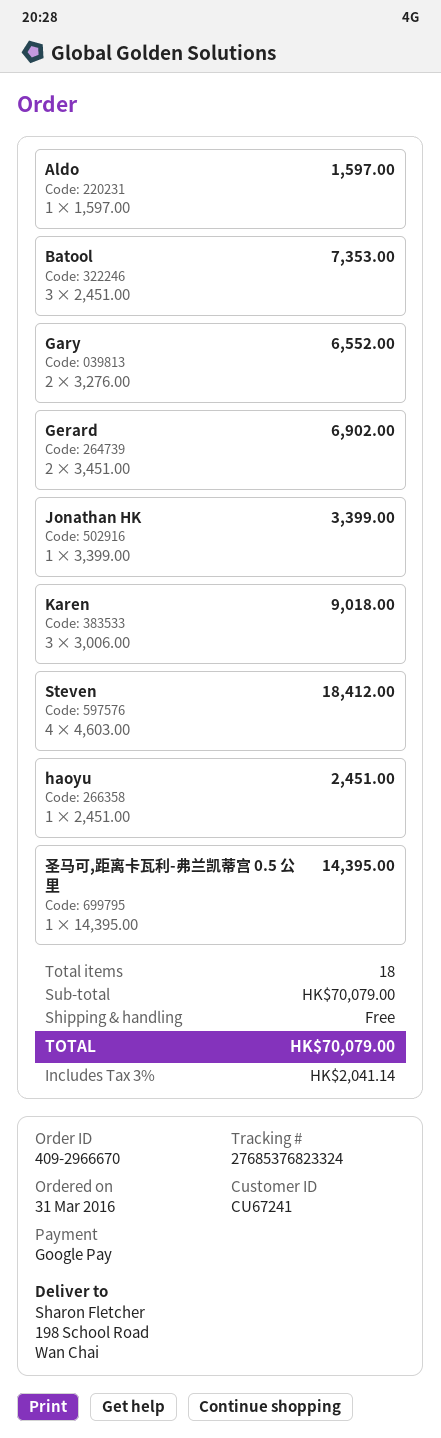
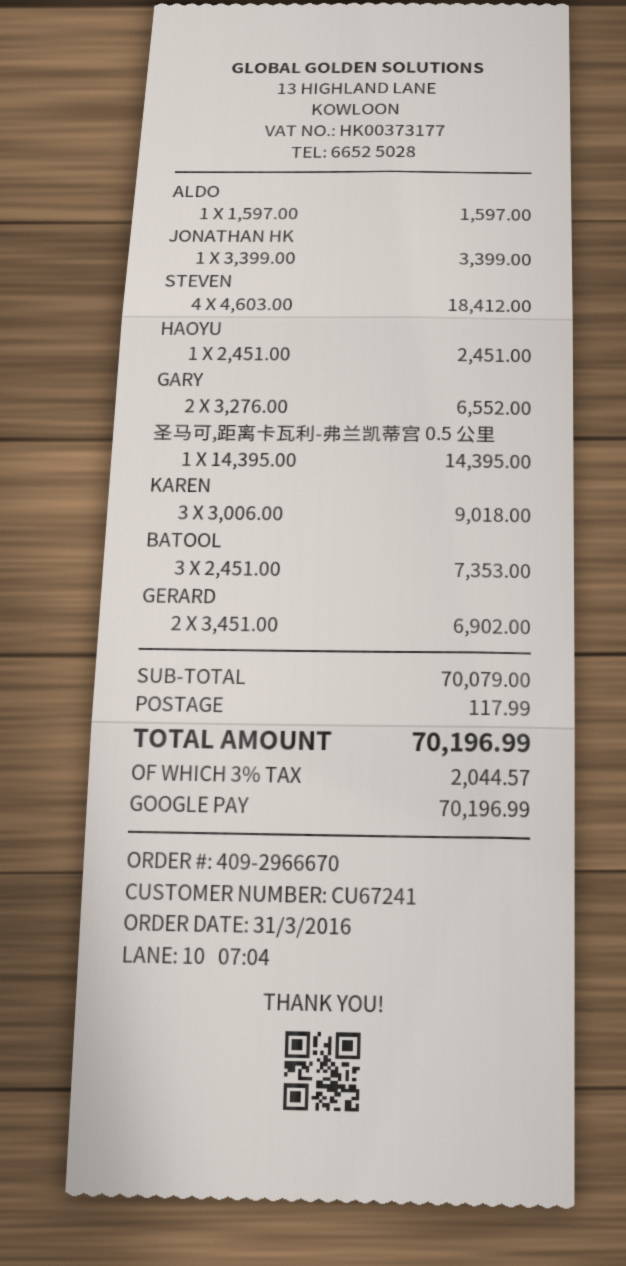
shipping: 0.00 -> 117.99
tax: 3% = 2041.14 -> 3% = 2044.57
total: 70079.00 -> 70196.99

